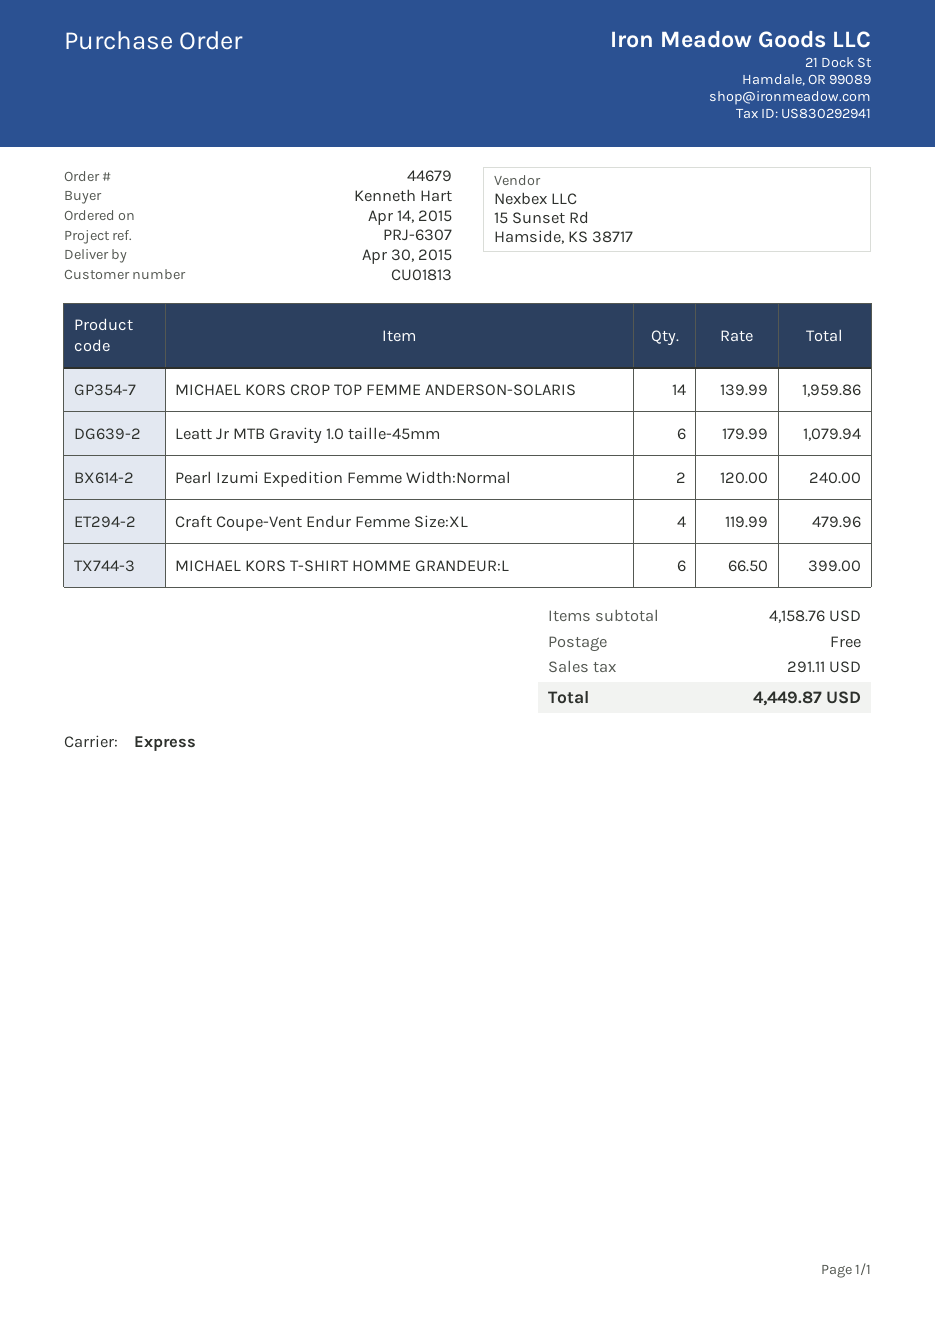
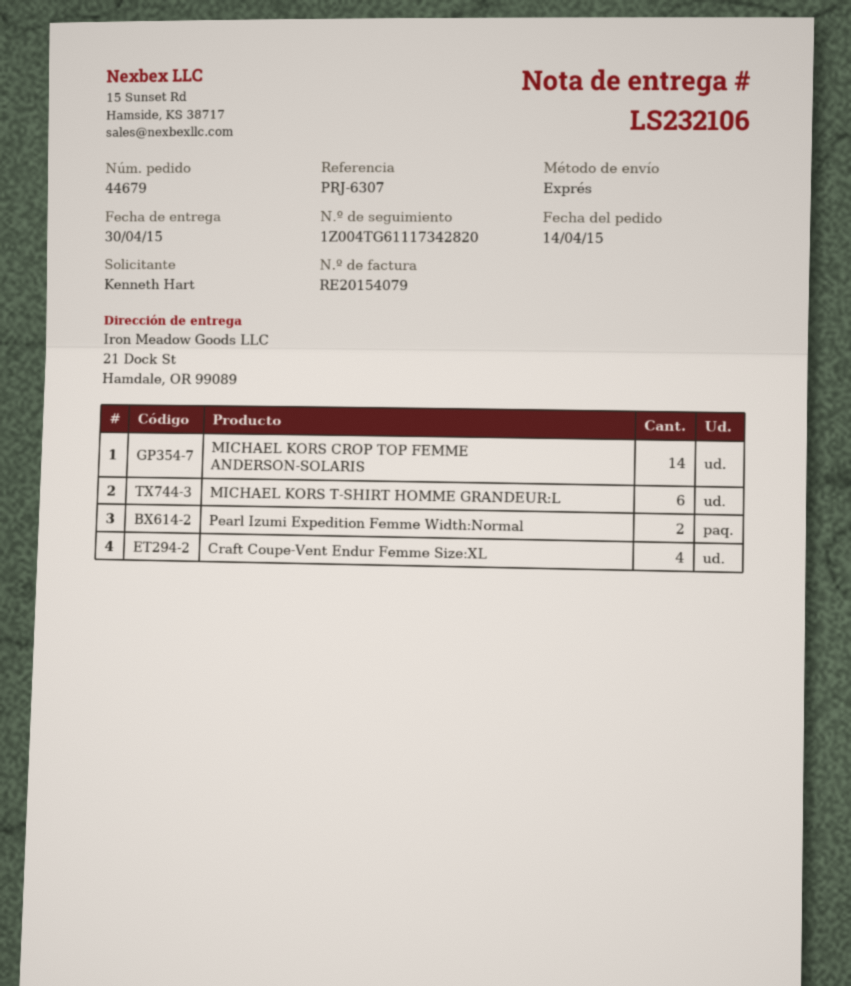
Leatt Jr MTB Gravity 1.0 taille-45mm: 6 -> none

